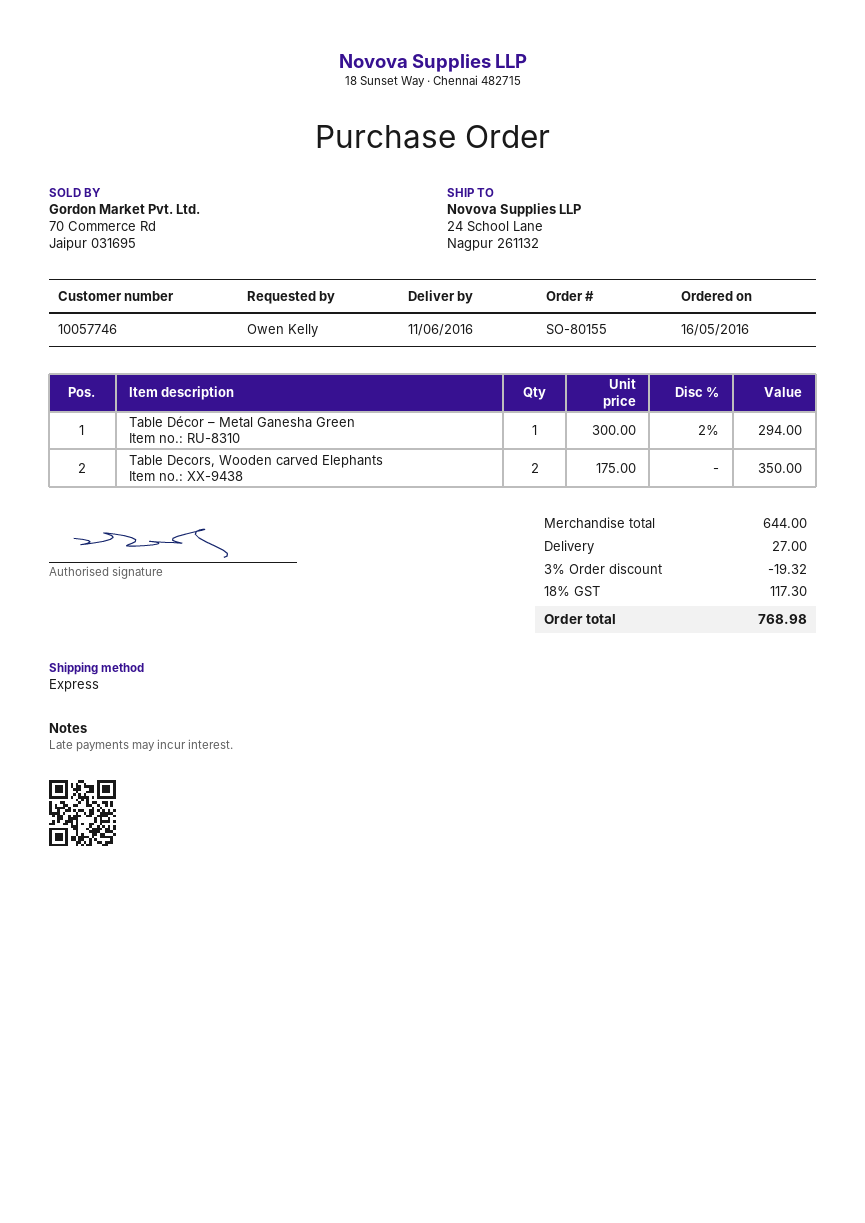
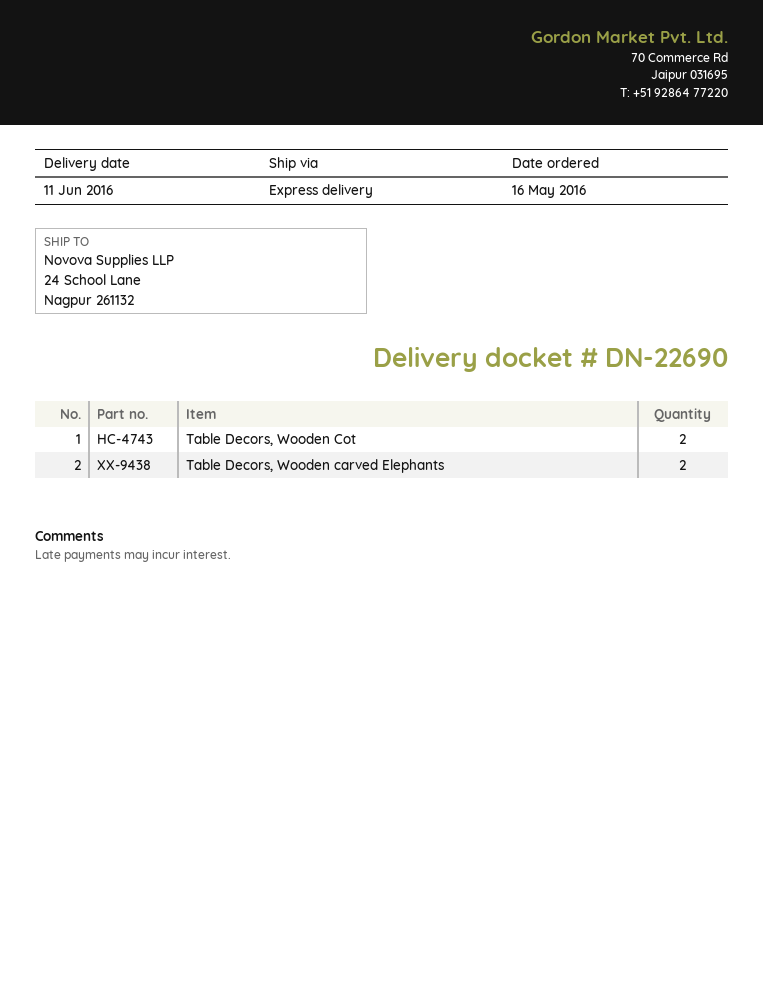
Table Décor – Metal Ganesha Green: 1 -> none
Table Decors, Wooden Cot: none -> 2

